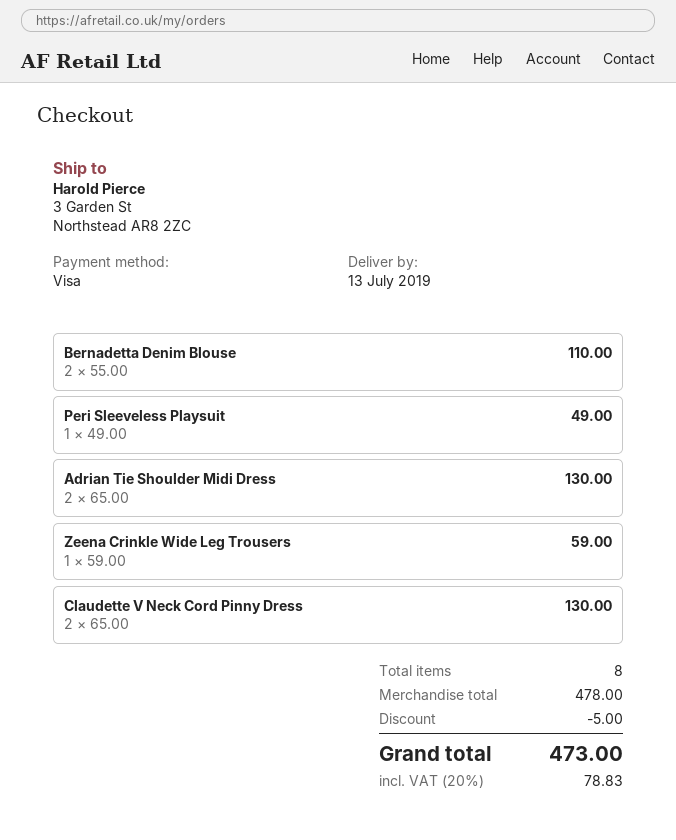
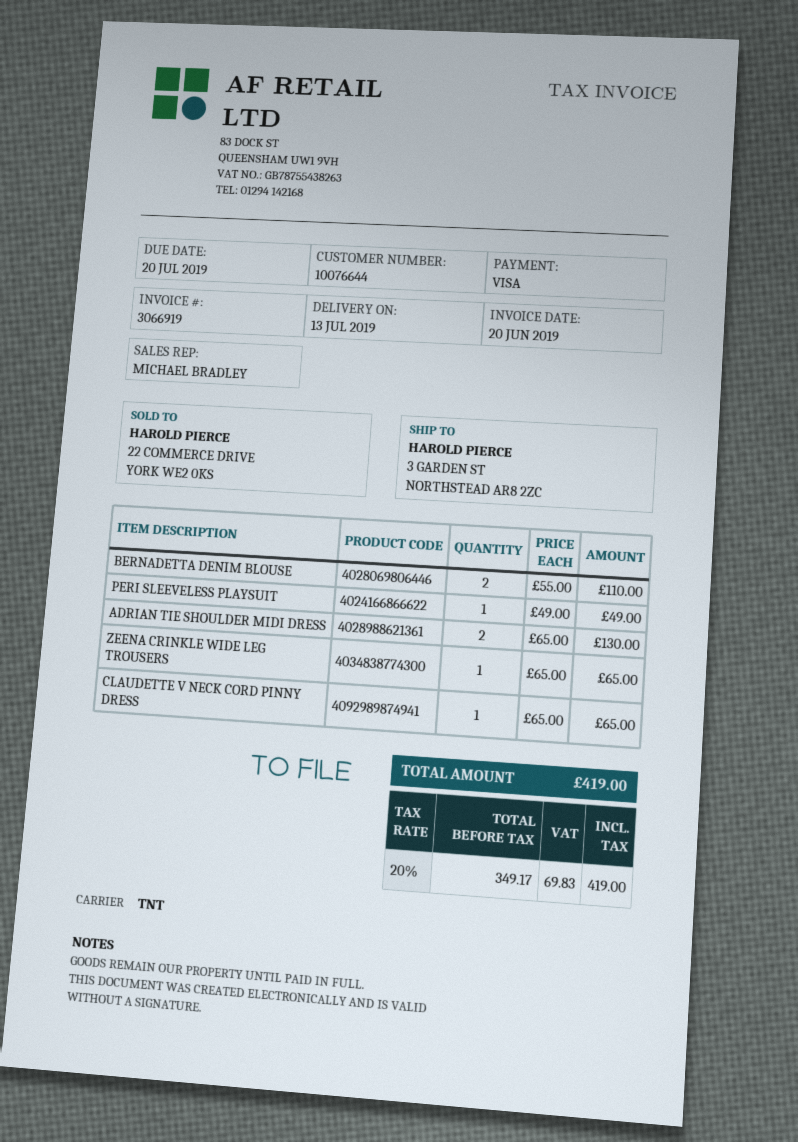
Zeena Crinkle Wide Leg Trousers: 1 x 59.00 = 59.00 -> 1 x 65.00 = 65.00
Claudette V Neck Cord Pinny Dress: 2 x 65.00 = 130.00 -> 1 x 65.00 = 65.00
discount: 5.00 -> none
tax: 20% = 78.83 -> 20% = 69.83
total: 473.00 -> 419.00

